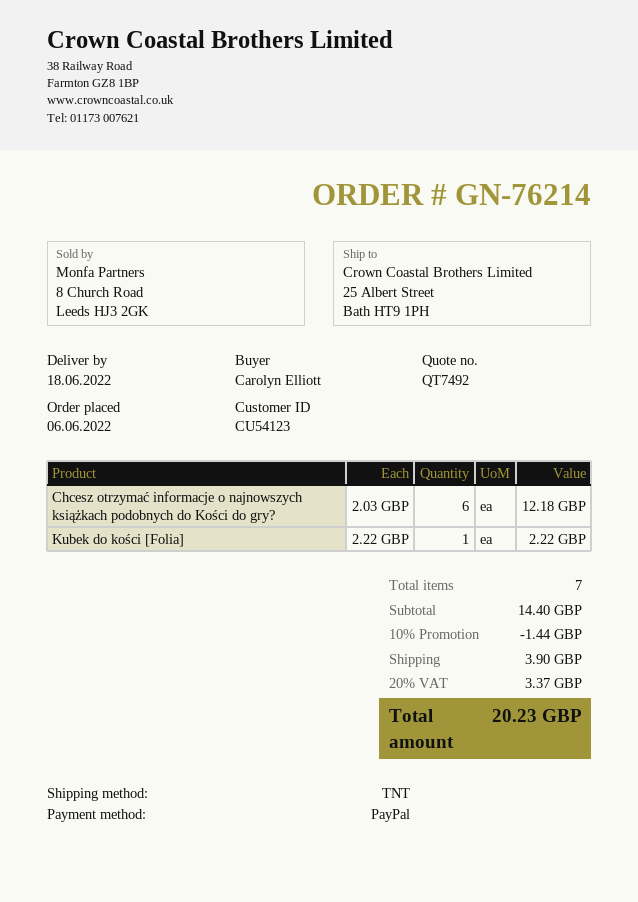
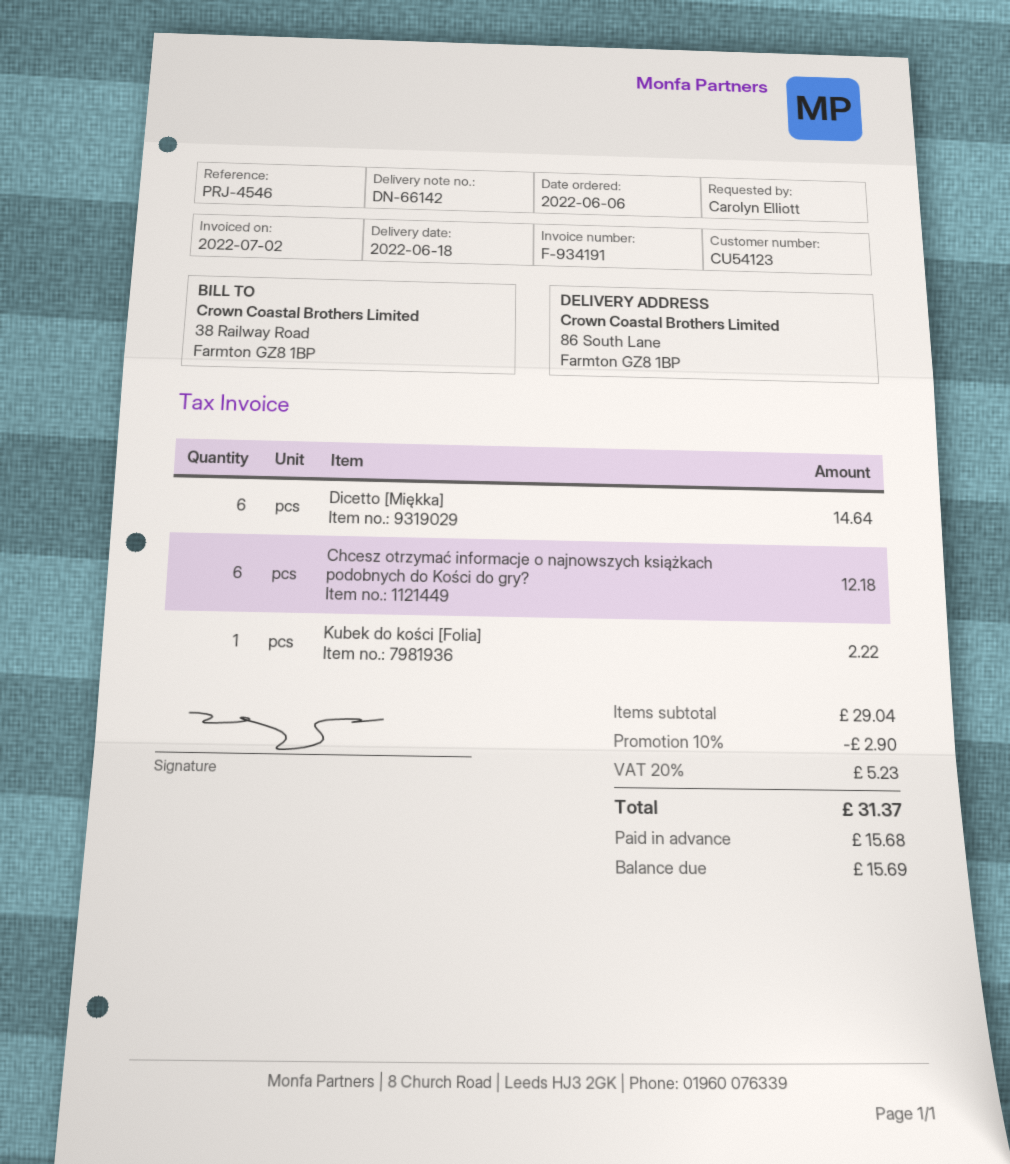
ship to: 25 Albert Street, Bath HT9 1PH -> 86 South Lane, Farmton GZ8 1BP
Dicetto [Miękka]: none -> 6 for 14.64
subtotal: 14.40 -> 29.04
discount: 10% = 1.44 -> 10% = 2.90
shipping: 3.90 -> none
tax: 20% = 3.37 -> 20% = 5.23
total: 20.23 -> 31.37

